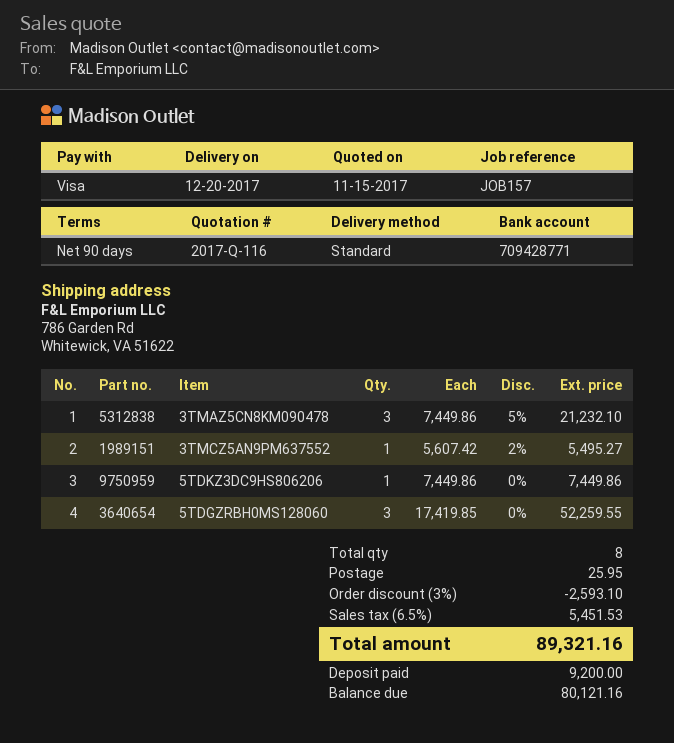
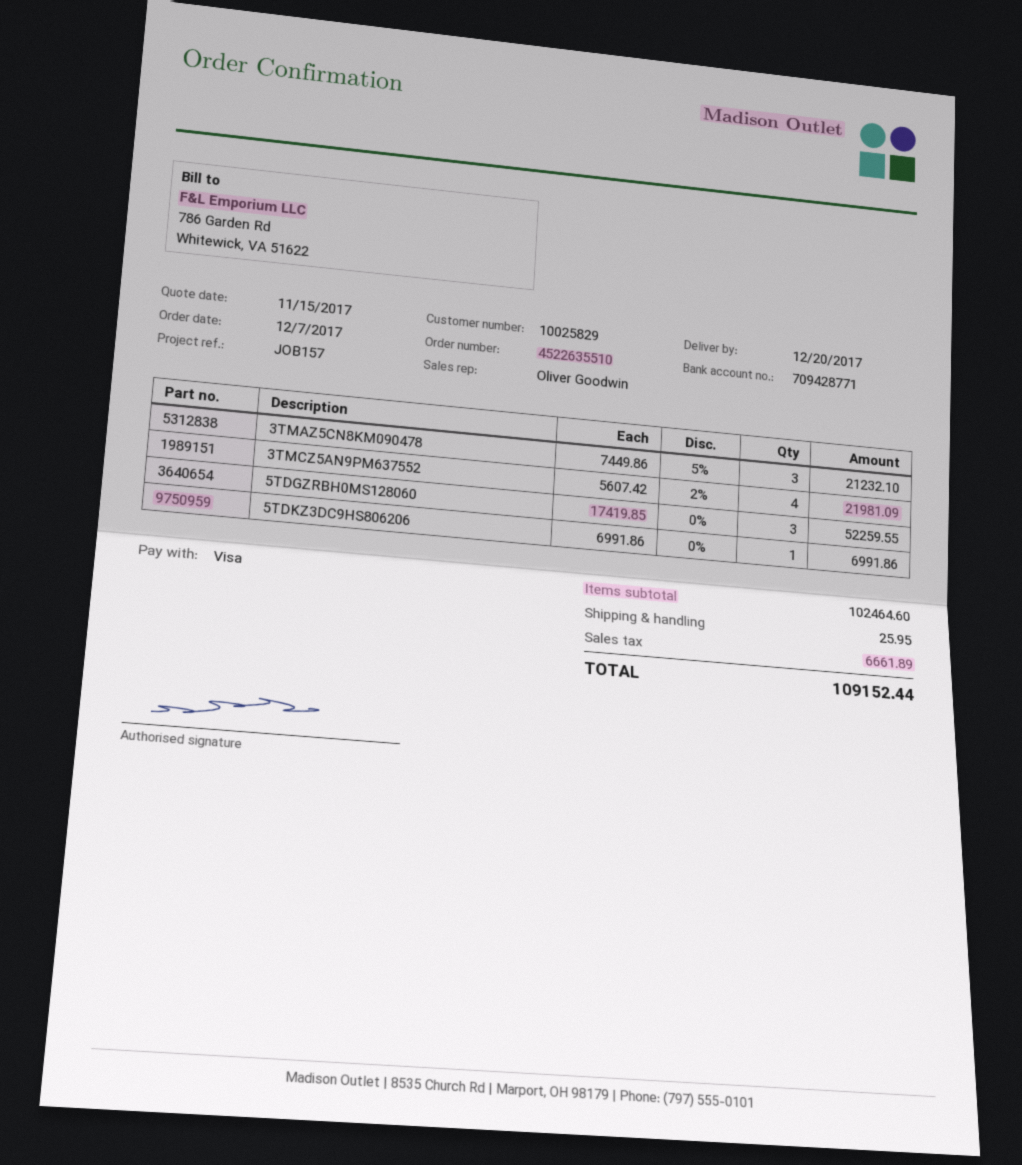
3TMCZ5AN9PM637552: 1 x 5607.42 - 2% = 5495.27 -> 4 x 5607.42 - 2% = 21981.09
5TDKZ3DC9HS806206: 1 x 7449.86 = 7449.86 -> 1 x 6991.86 = 6991.86
discount: 3% = 2593.10 -> none
tax: 5451.53 -> 6661.89
total: 89321.16 -> 109152.44

